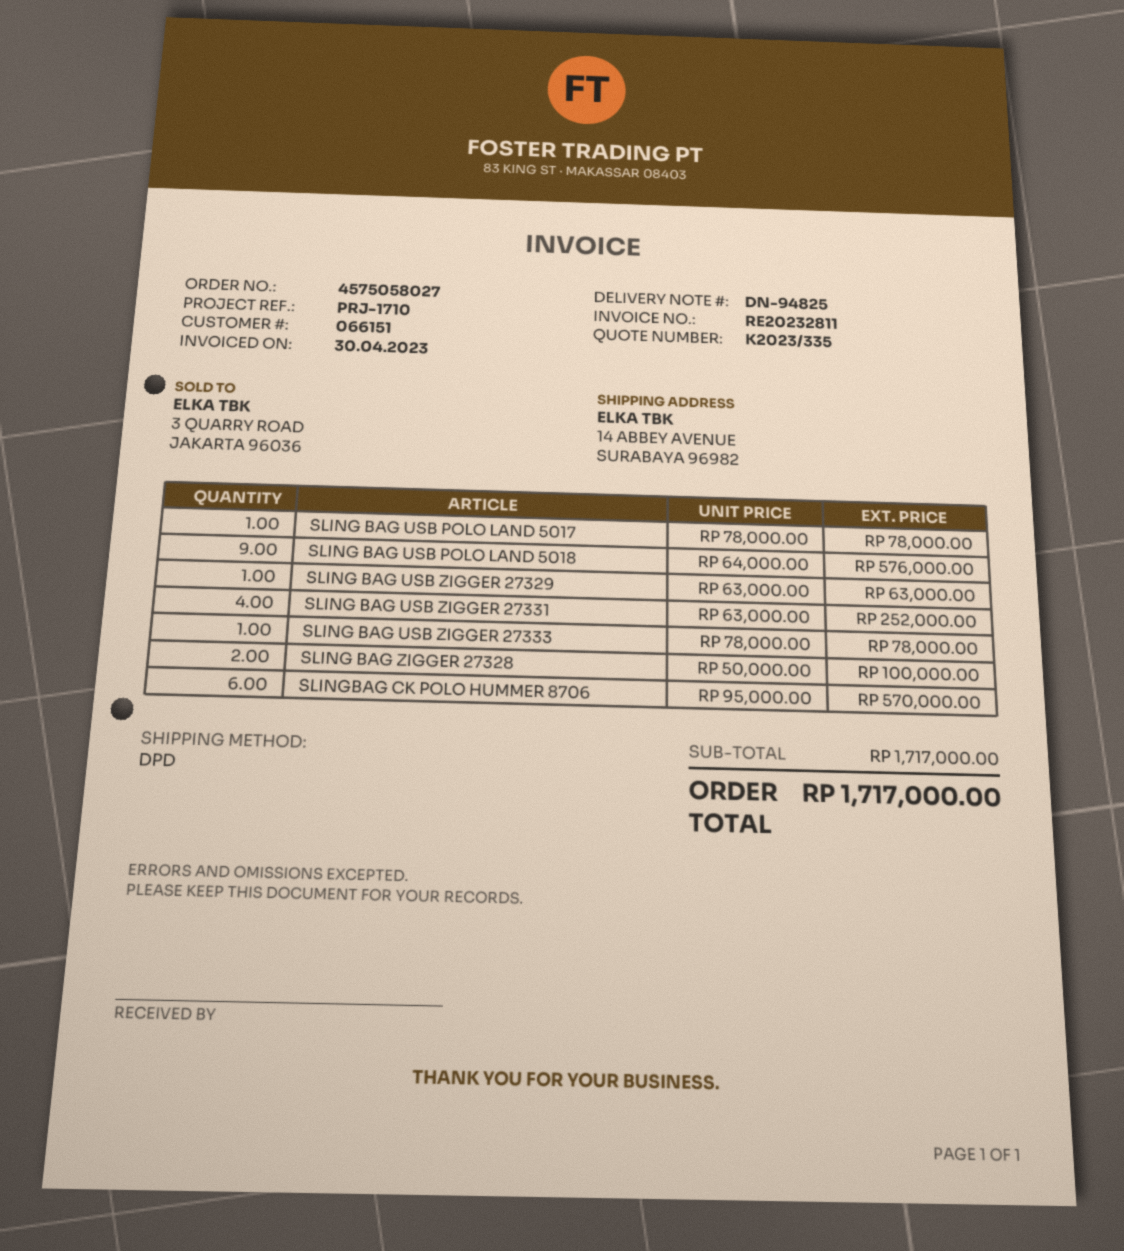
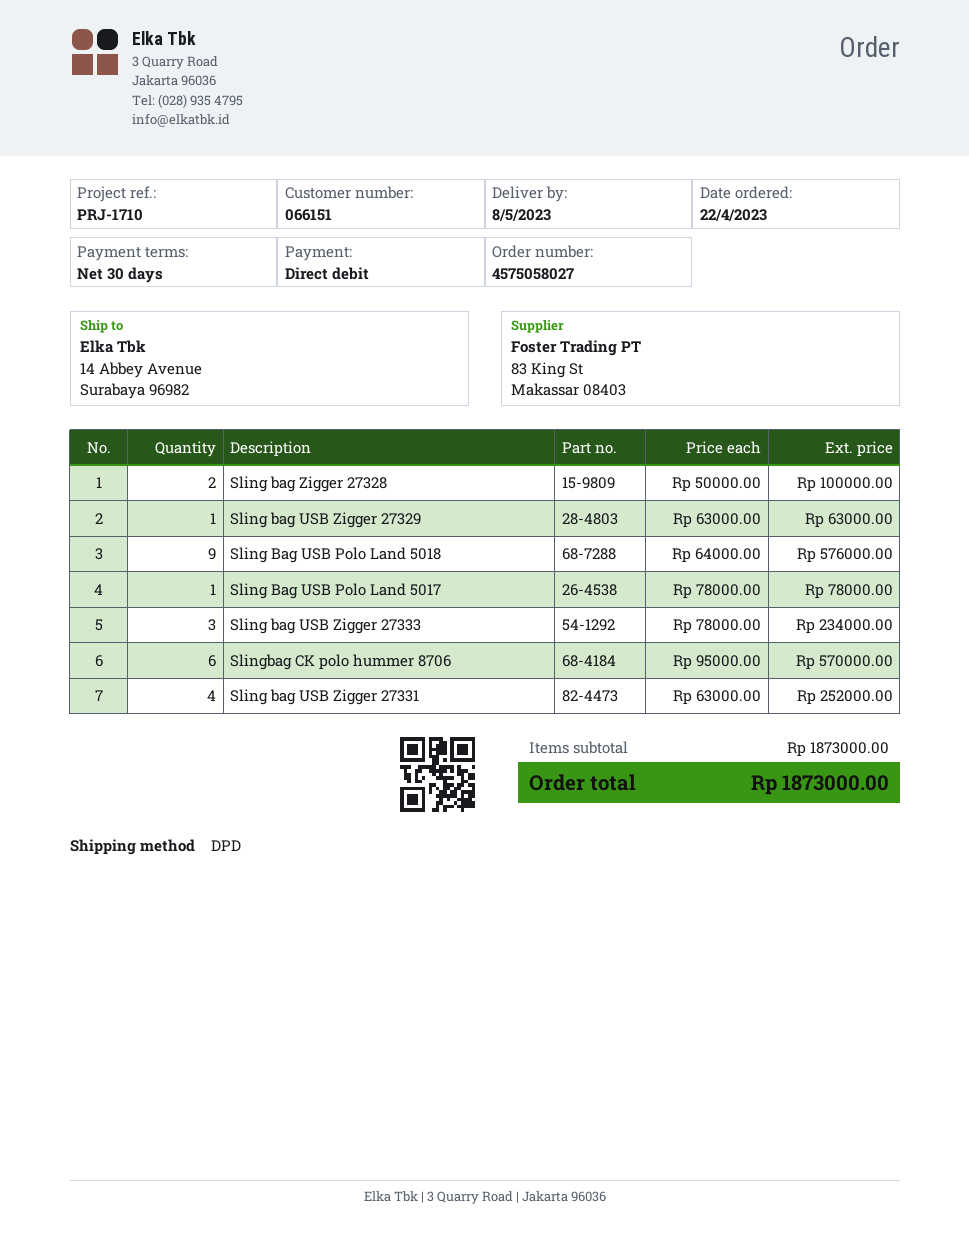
SLING BAG USB ZIGGER 27333: 1 x 78000.00 = 78000.00 -> 3 x 78000.00 = 234000.00
subtotal: 1717000.00 -> 1873000.00
total: 1717000.00 -> 1873000.00

